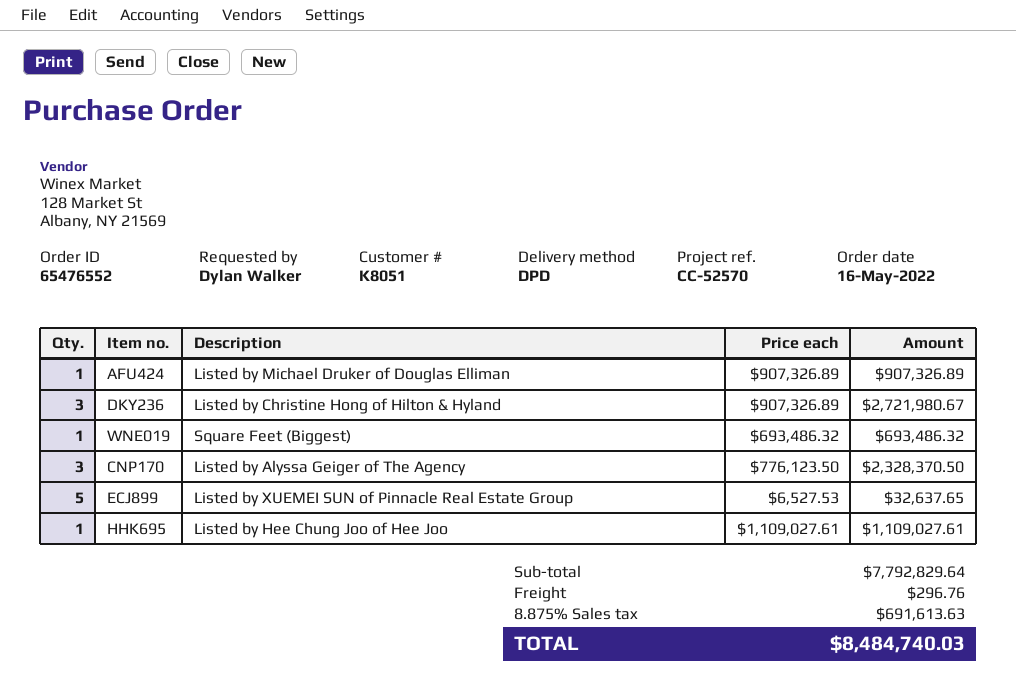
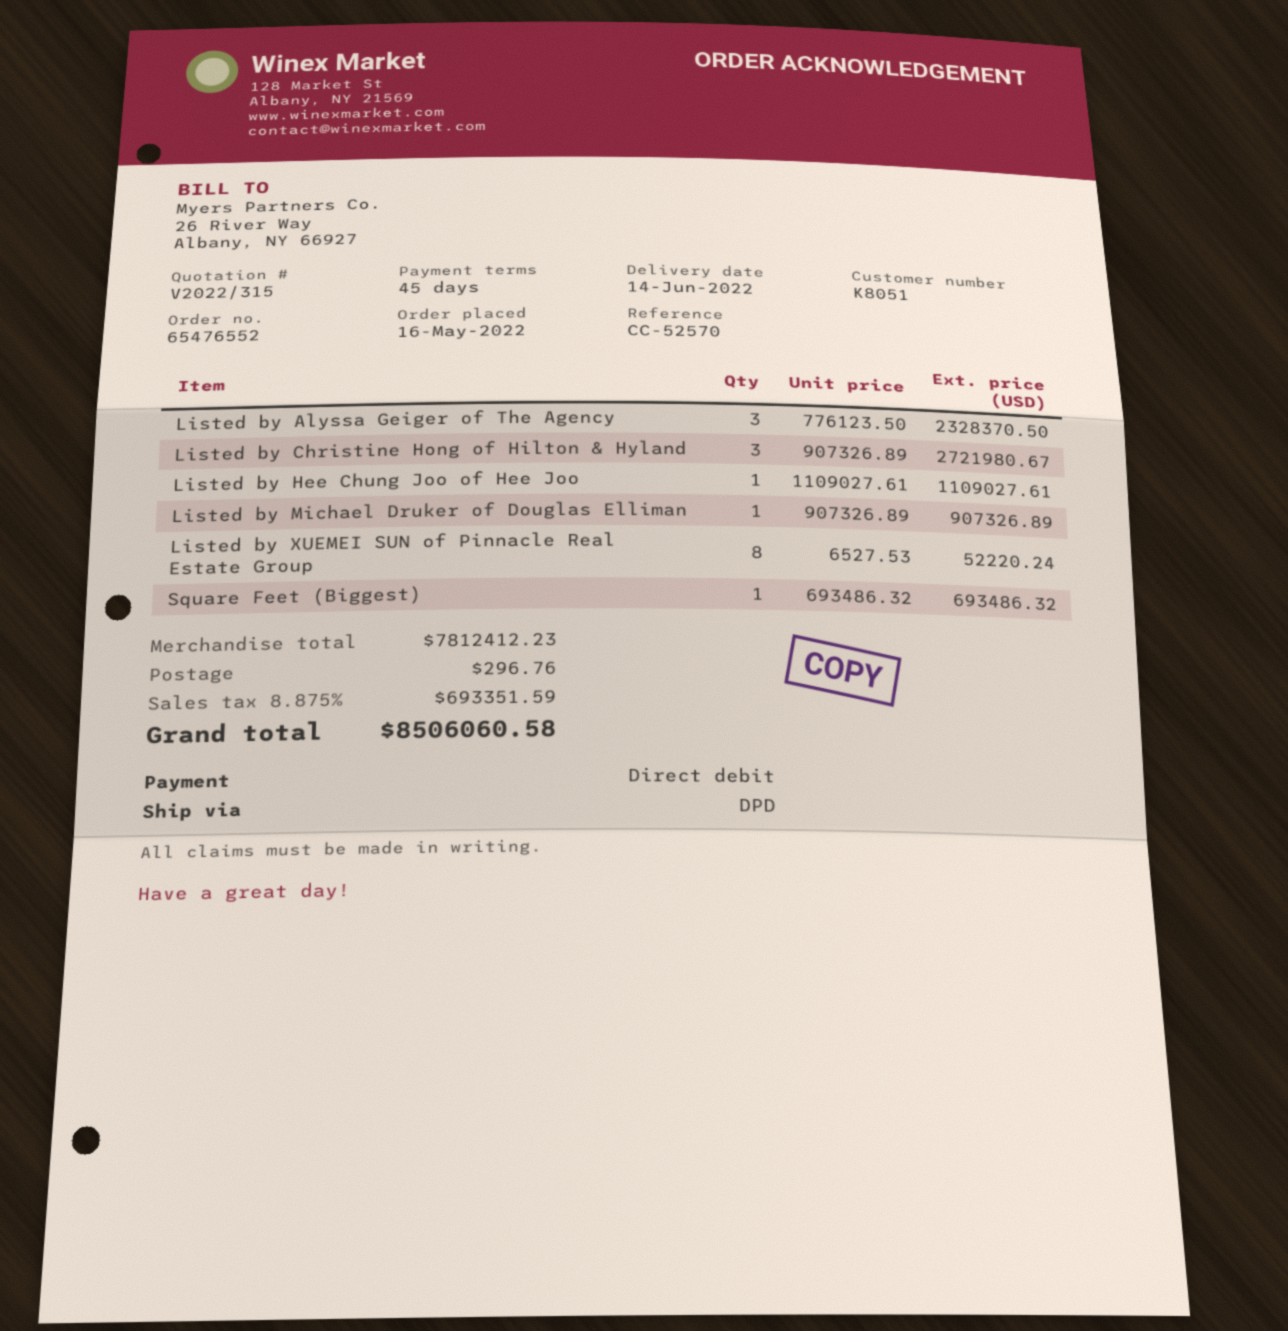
Listed by XUEMEI SUN of Pinnacle Real Estate Group: 5 x 6527.53 = 32637.65 -> 8 x 6527.53 = 52220.24
subtotal: 7792829.64 -> 7812412.23
tax: 8.875% = 691613.63 -> 8.875% = 693351.59
total: 8484740.03 -> 8506060.58

